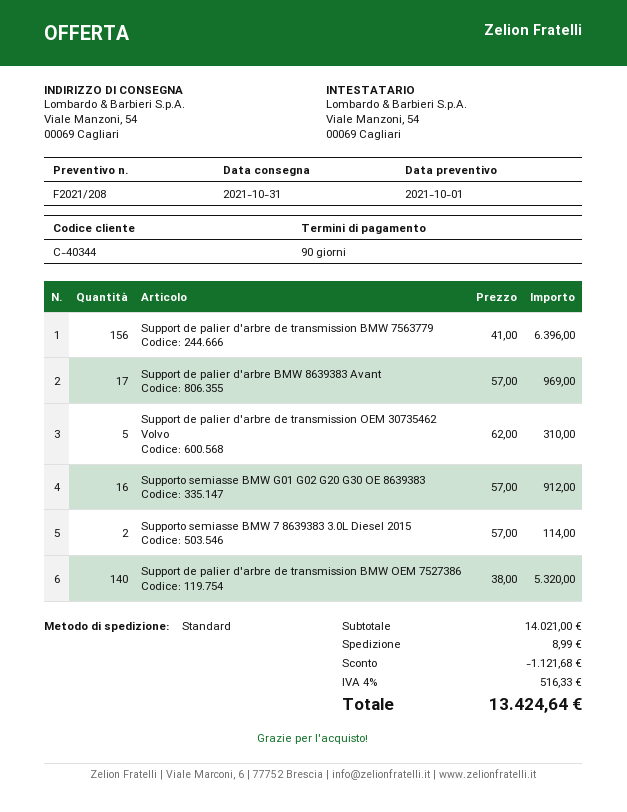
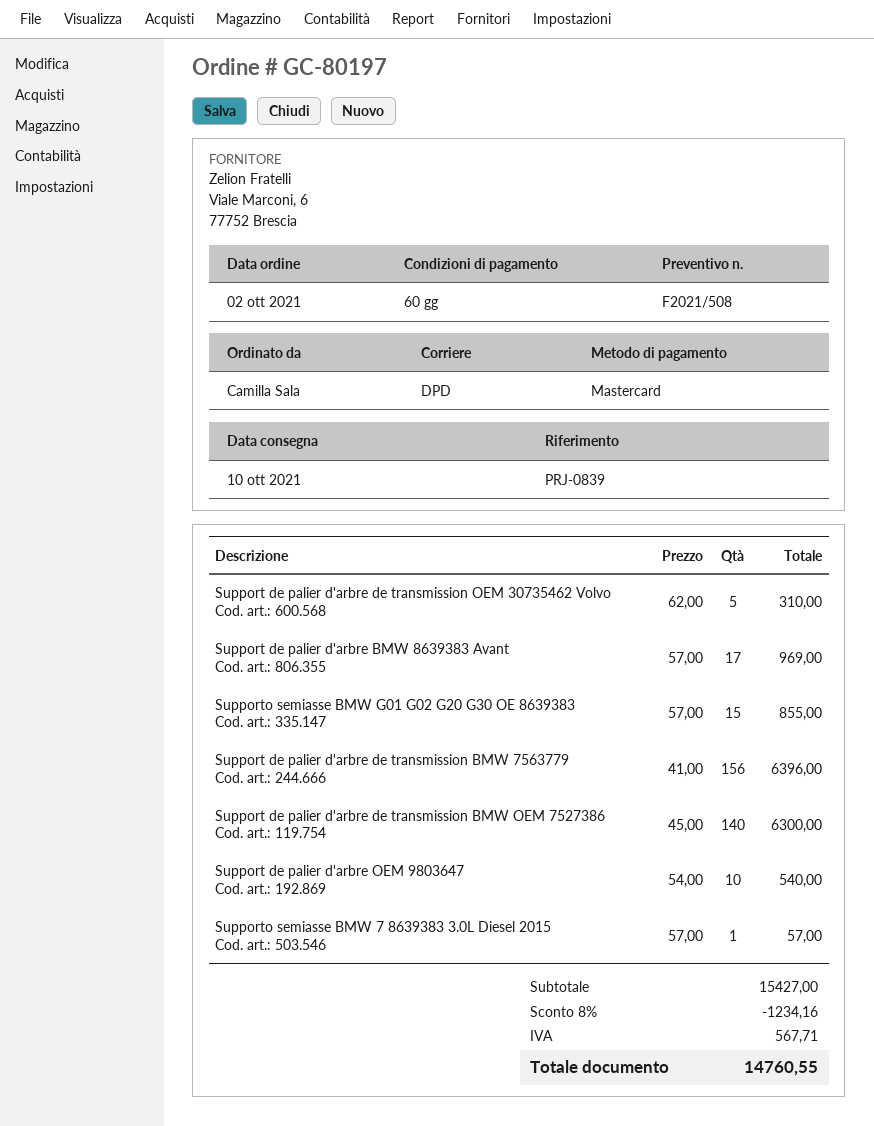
quote number: F2021/208 -> F2021/508
delivery date: 2021-10-31 -> 2021-10-10
payment terms: 90 days -> 60 days
shipping method: standard -> DPD
Supporto semiasse BMW G01 G02 G20 G30 OE 8639383: 16 x 57.00 = 912.00 -> 15 x 57.00 = 855.00
Supporto semiasse BMW 7 8639383 3.0L Diesel 2015: 2 x 57.00 = 114.00 -> 1 x 57.00 = 57.00
Support de palier d'arbre de transmission BMW OEM 7527386: 140 x 38.00 = 5320.00 -> 140 x 45.00 = 6300.00
Support de palier d'arbre OEM 9803647: none -> 10 x 54.00 = 540.00
subtotal: 14021.00 -> 15427.00
discount: 1121.68 -> 1234.16
shipping: 8.99 -> none
tax: 516.33 -> 567.71
total: 13424.64 -> 14760.55

